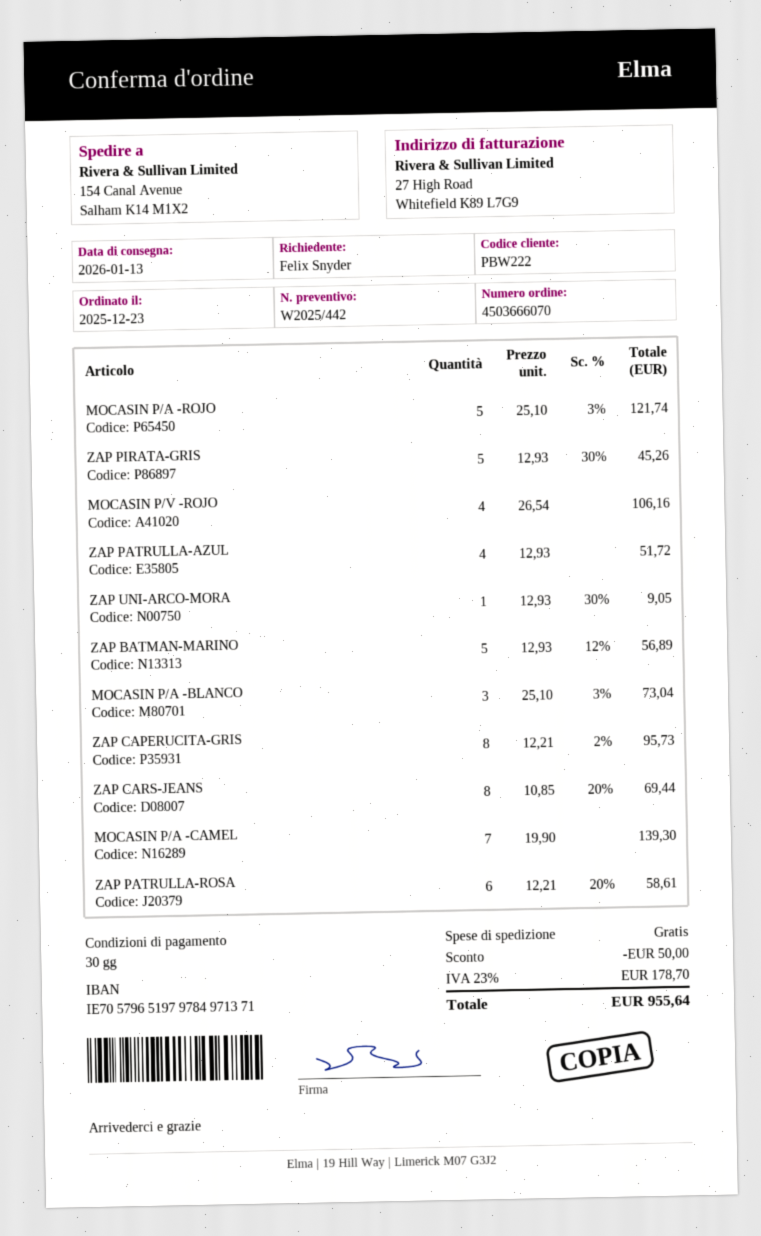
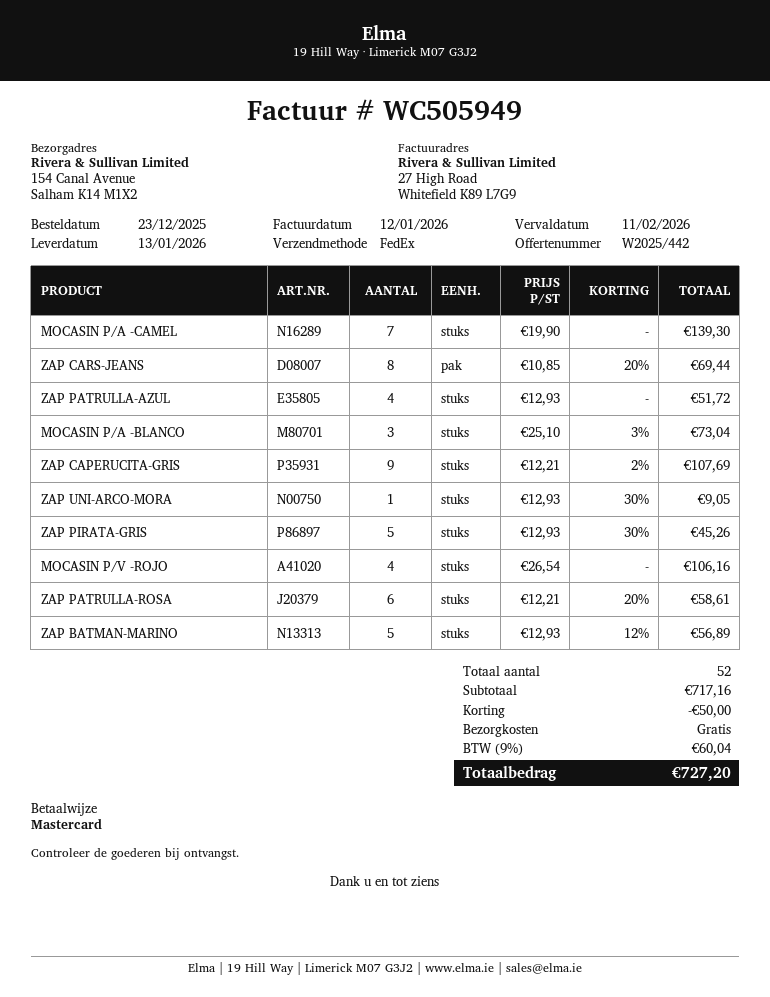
MOCASIN P/A -ROJO: 5 x 25.10 - 3% = 121.74 -> none
ZAP CAPERUCITA-GRIS: 8 x 12.21 - 2% = 95.73 -> 9 x 12.21 - 2% = 107.69
tax: 23% = 178.70 -> 9% = 60.04
total: 955.64 -> 727.20

